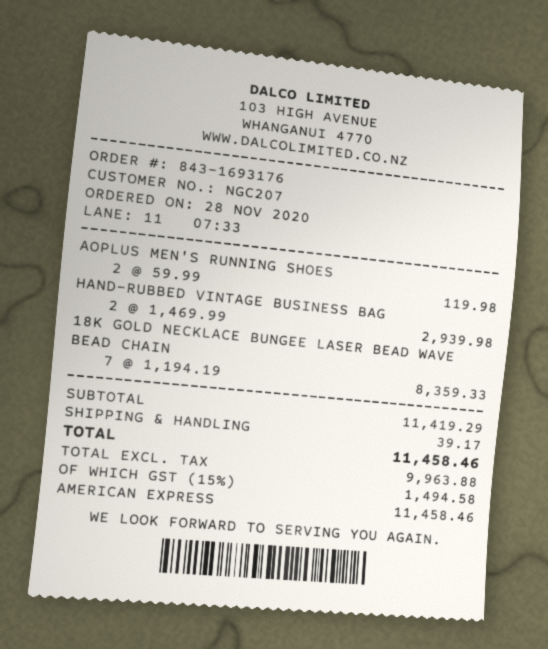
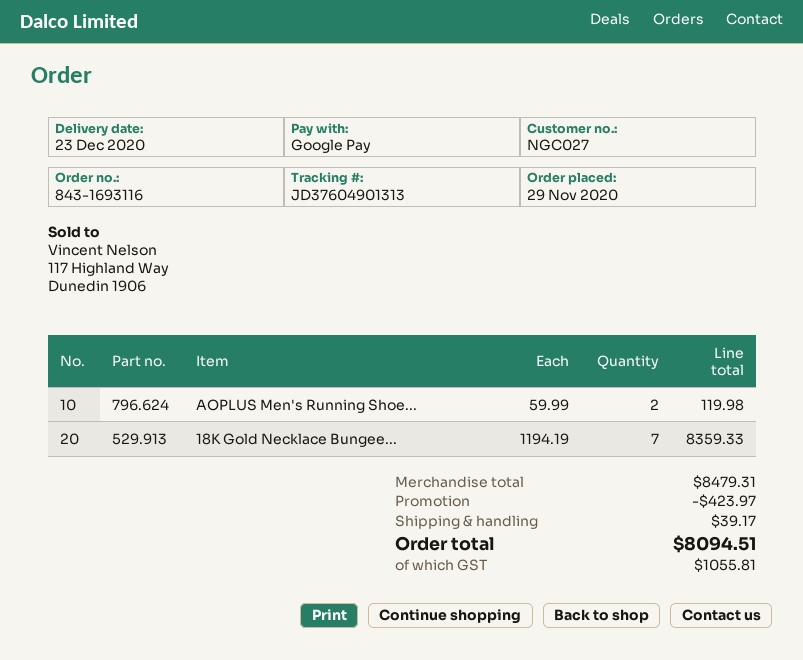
order number: 843-1693176 -> 843-1693116
order date: 2020-11-28 -> 2020-11-29
customer number: NGC207 -> NGC027
payment method: American Express -> Google Pay
HAND-RUBBED VINTAGE BUSINESS BAG: 2 x 1469.99 = 2939.98 -> none
subtotal: 11419.29 -> 8479.31
discount: none -> 423.97
tax: 1494.58 -> 1055.81
total: 11458.46 -> 8094.51

